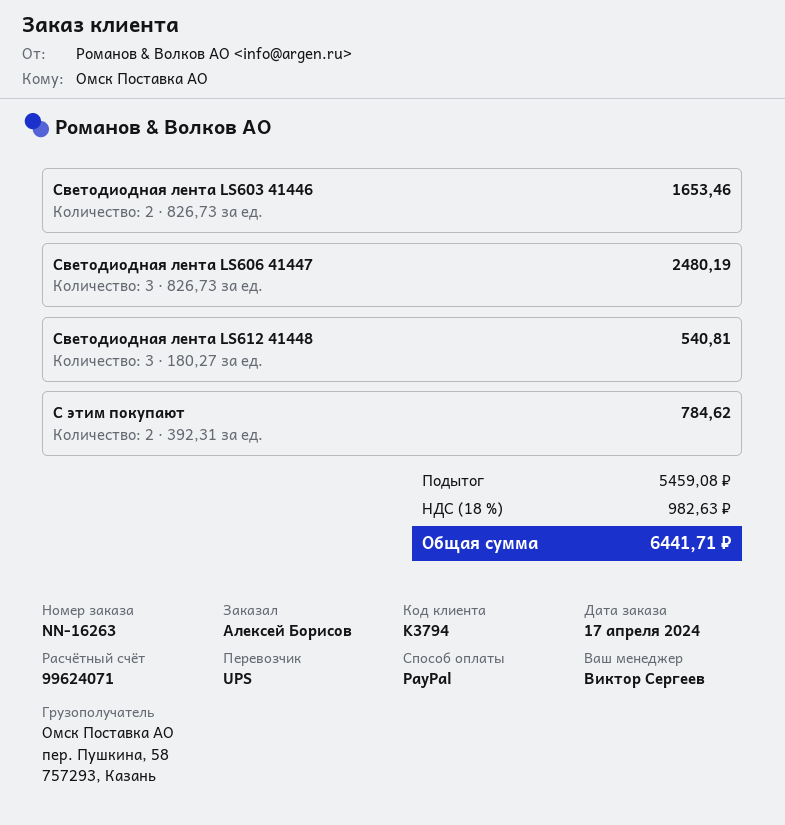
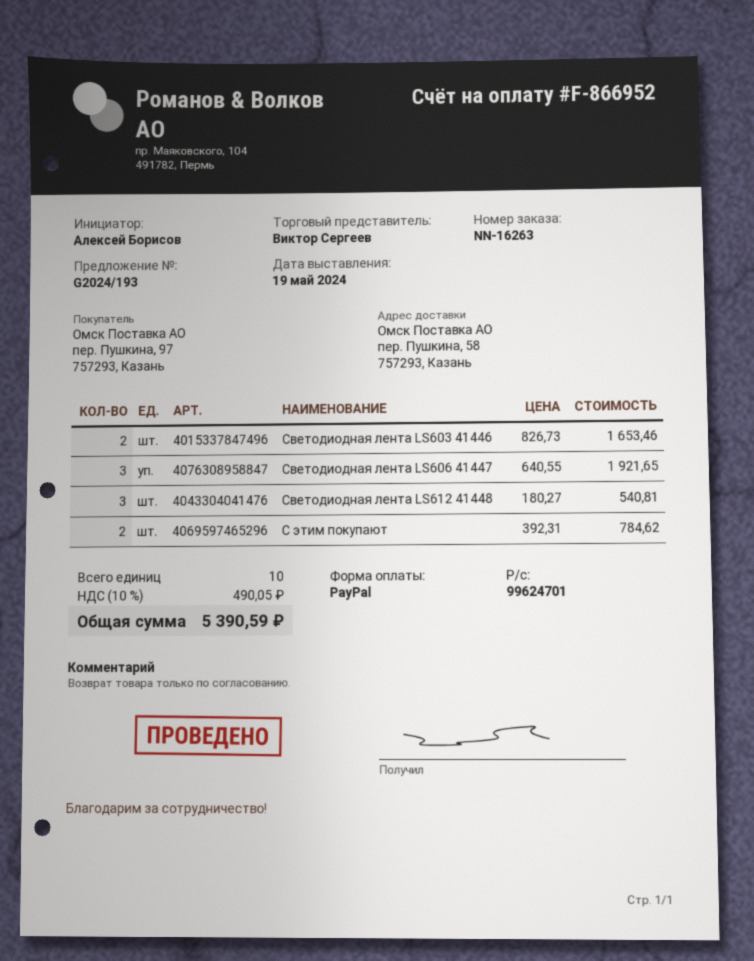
bank account: 99624071 -> 99624701
Cветодиодная лента LS606 41447: 3 x 826.73 = 2480.19 -> 3 x 640.55 = 1921.65
tax: 18% = 982.63 -> 10% = 490.05
total: 6441.71 -> 5390.59

